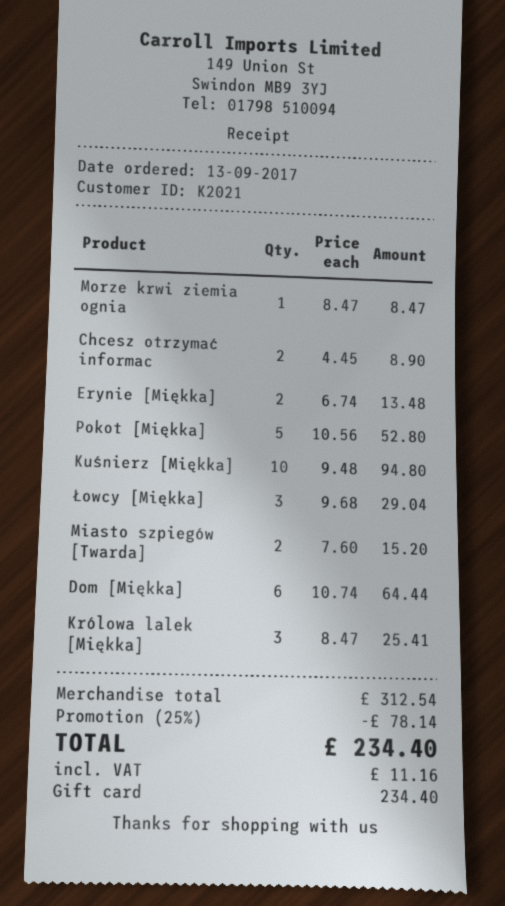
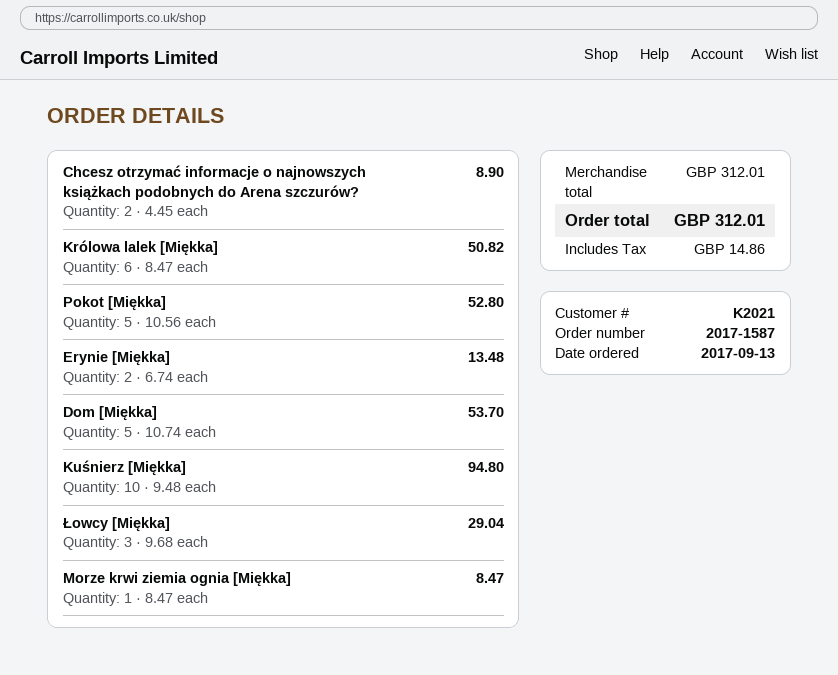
Miasto szpiegów [Twarda]: 2 x 7.60 = 15.20 -> none
Dom [Miękka]: 6 x 10.74 = 64.44 -> 5 x 10.74 = 53.70
Królowa lalek [Miękka]: 3 x 8.47 = 25.41 -> 6 x 8.47 = 50.82
subtotal: 312.54 -> 312.01
discount: 25% = 78.14 -> none
tax: 11.16 -> 14.86
total: 234.40 -> 312.01

